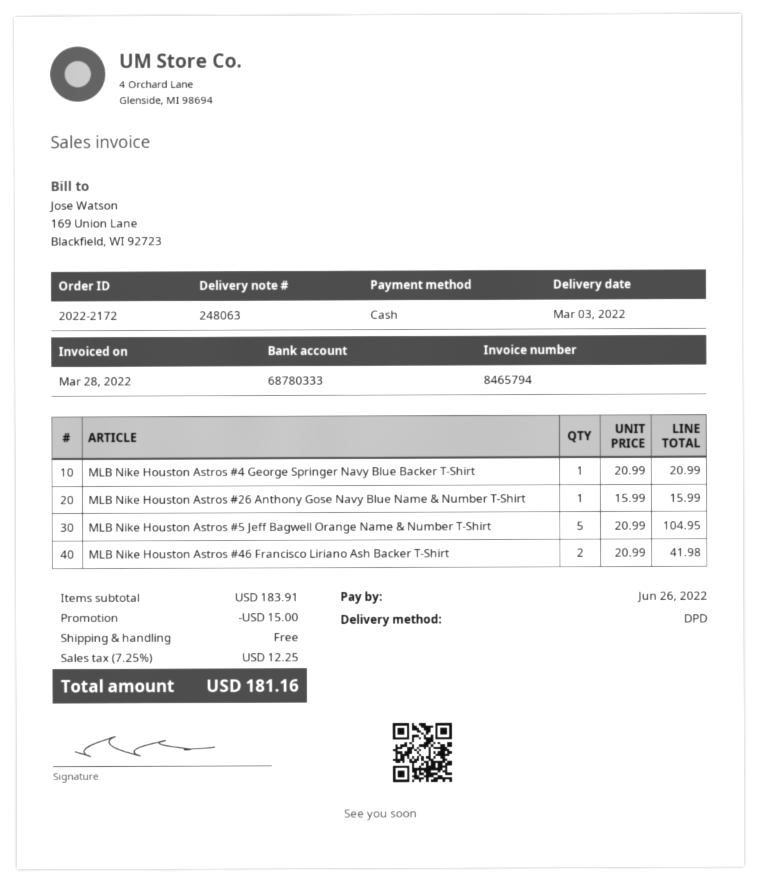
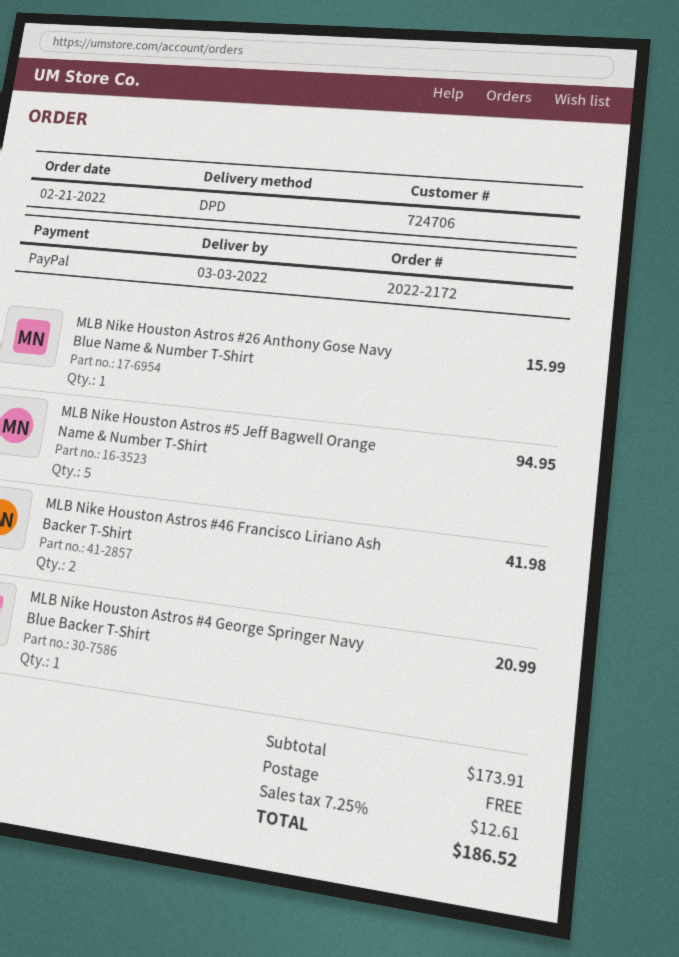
payment method: cash -> PayPal
MLB Nike Houston Astros #5 Jeff Bagwell Orange Name & Number T-Shirt: 5 for 104.95 -> 5 for 94.95
subtotal: 183.91 -> 173.91
discount: 15.00 -> none
tax: 7.25% = 12.25 -> 7.25% = 12.61
total: 181.16 -> 186.52

